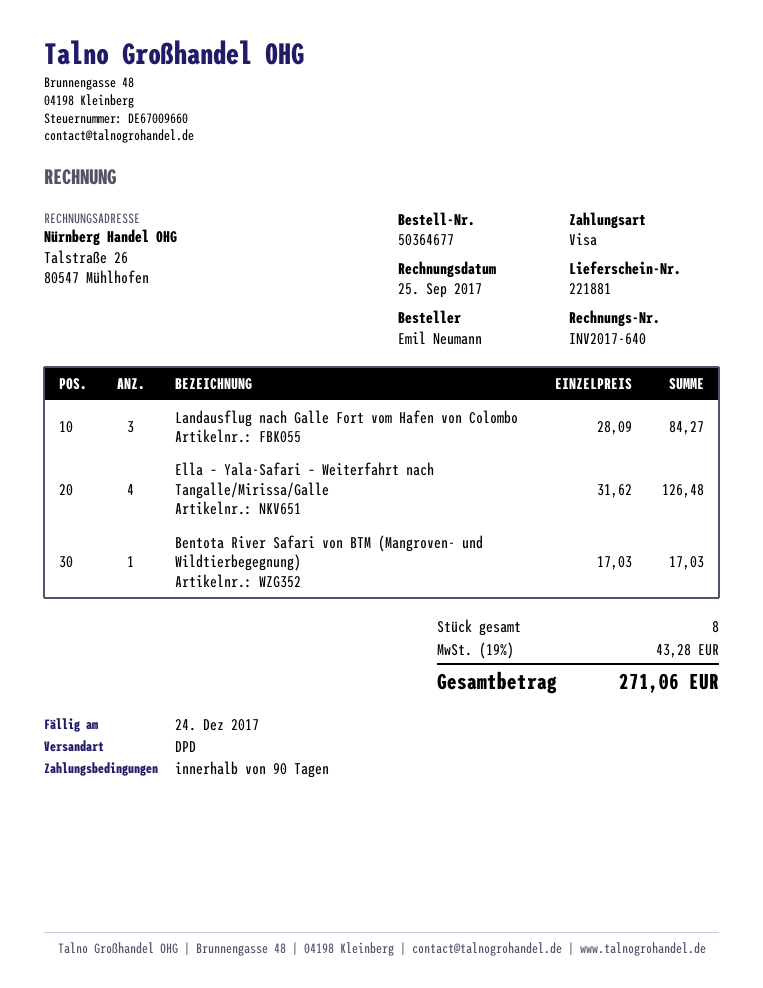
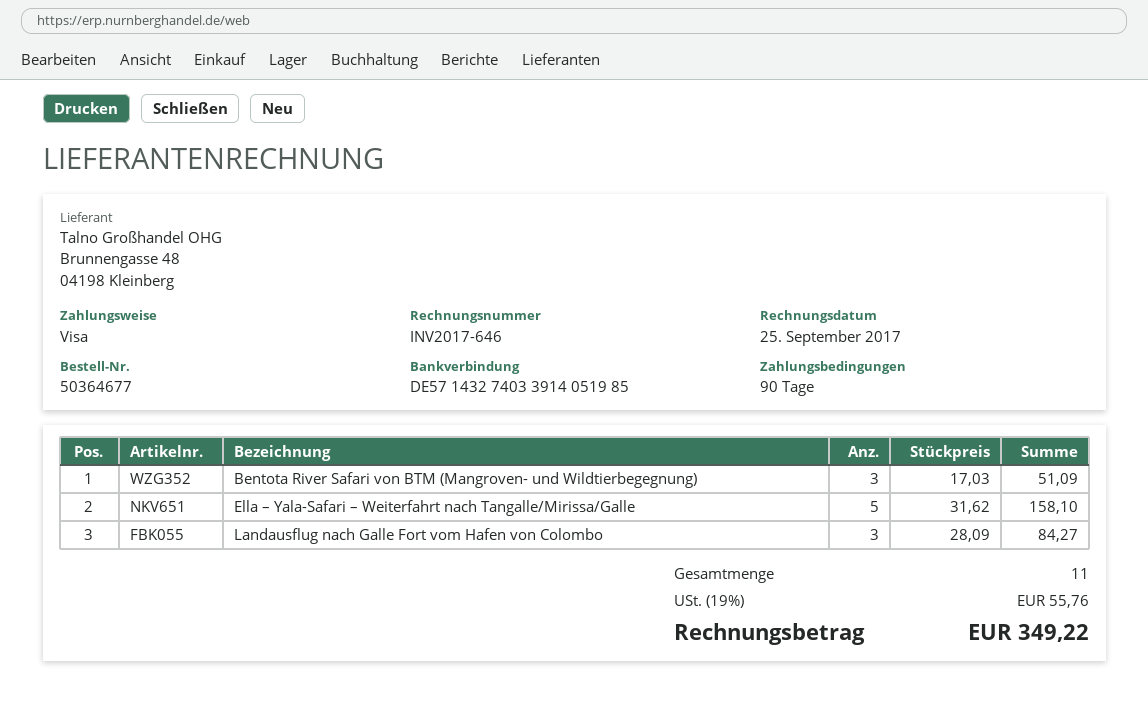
invoice number: INV2017-640 -> INV2017-646
Ella – Yala-Safari – Weiterfahrt nach Tangalle/Mirissa/Galle: 4 x 31.62 = 126.48 -> 5 x 31.62 = 158.10
Bentota River Safari von BTM (Mangroven- und Wildtierbegegnung): 1 x 17.03 = 17.03 -> 3 x 17.03 = 51.09
total quantity: 8 -> 11
tax: 19% = 43.28 -> 19% = 55.76
total: 271.06 -> 349.22

